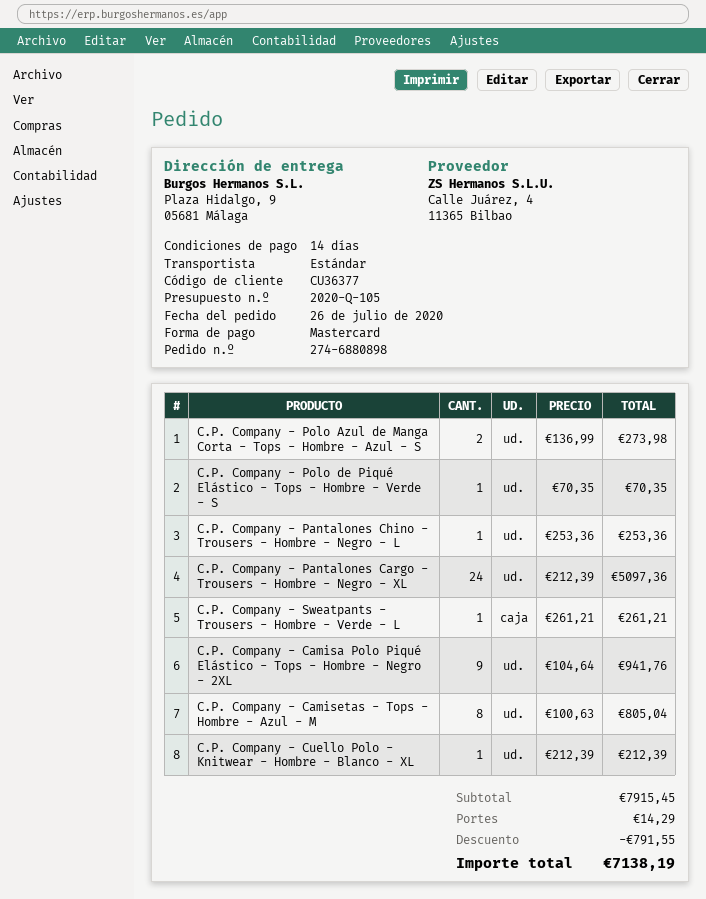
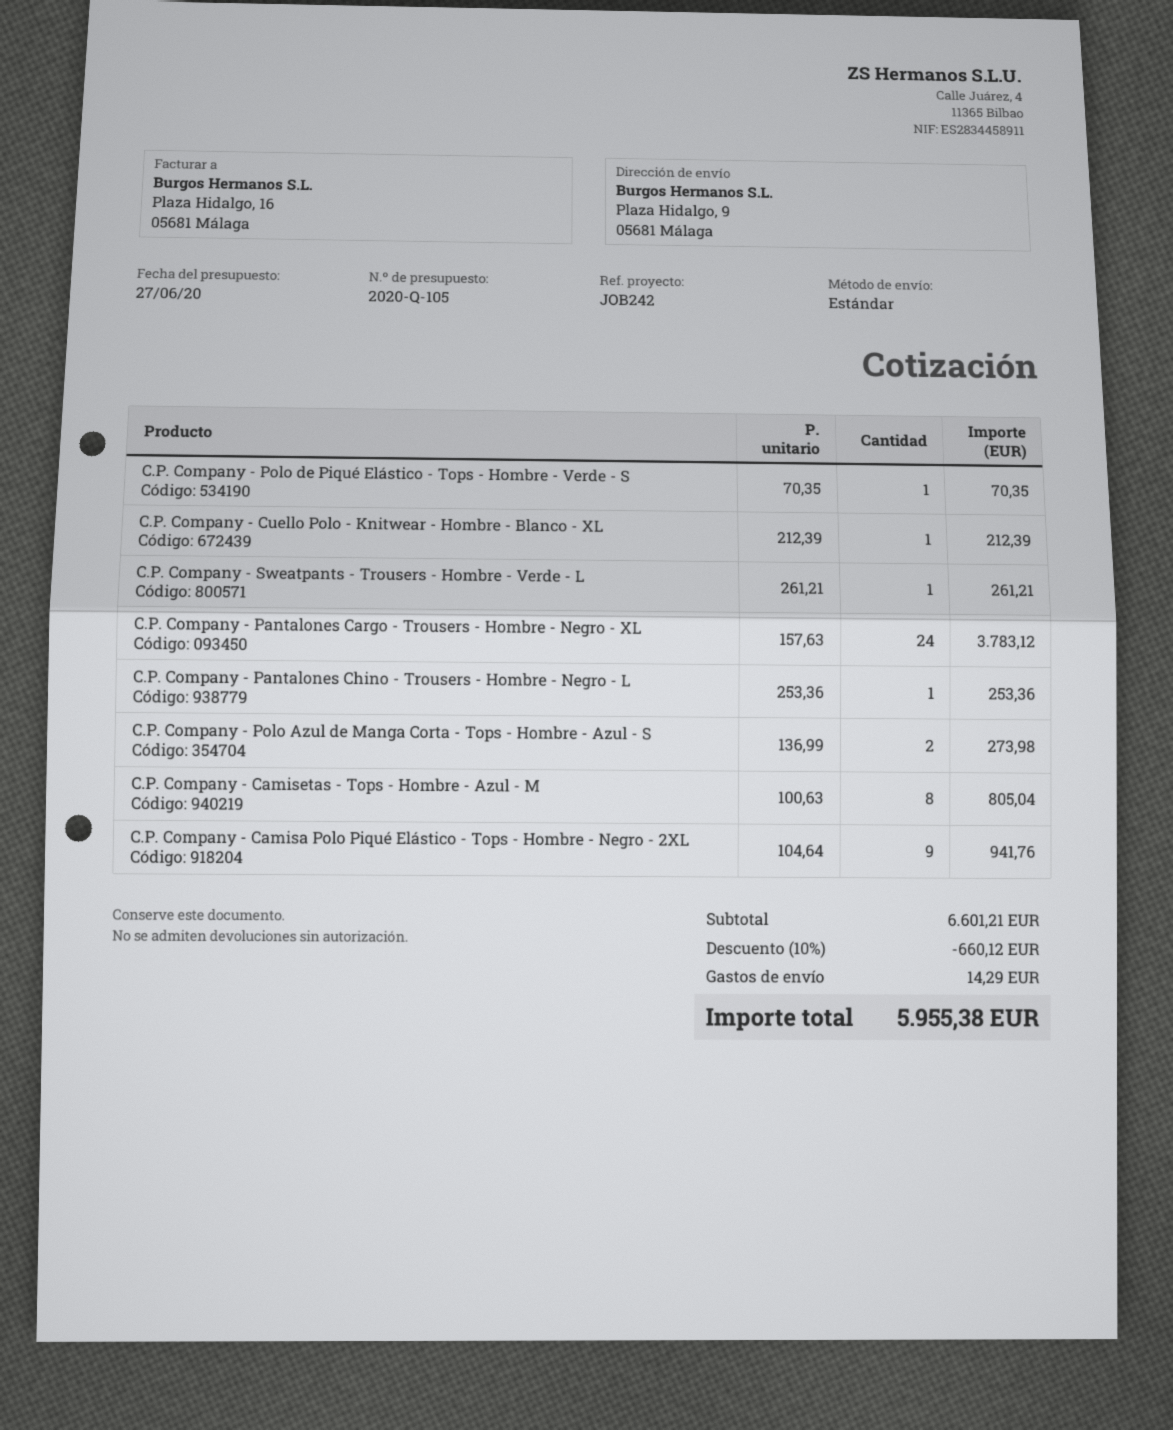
C.P. Company - Pantalones Cargo - Trousers - Hombre - Negro - XL: 24 x 212.39 = 5097.36 -> 24 x 157.63 = 3783.12
subtotal: 7915.45 -> 6601.21
discount: 791.55 -> 660.12
total: 7138.19 -> 5955.38

